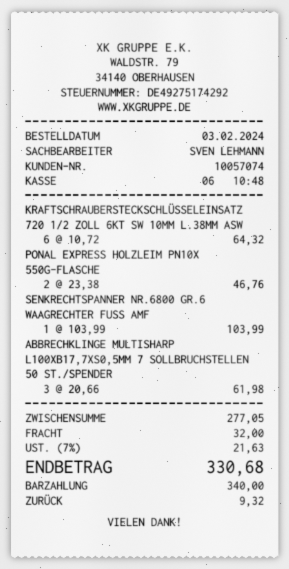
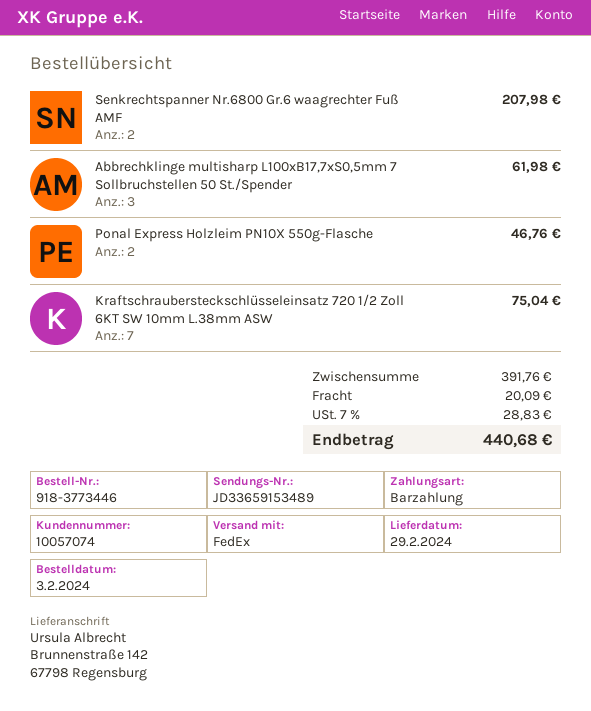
KRAFTSCHRAUBERSTECKSCHLÜSSELEINSATZ 720 1/2 ZOLL 6KT SW 10MM L.38MM ASW: 6 for 64.32 -> 7 for 75.04
SENKRECHTSPANNER NR.6800 GR.6 WAAGRECHTER FUSS AMF: 1 for 103.99 -> 2 for 207.98
subtotal: 277.05 -> 391.76
shipping: 32.00 -> 20.09
tax: 7% = 21.63 -> 7% = 28.83
total: 330.68 -> 440.68

